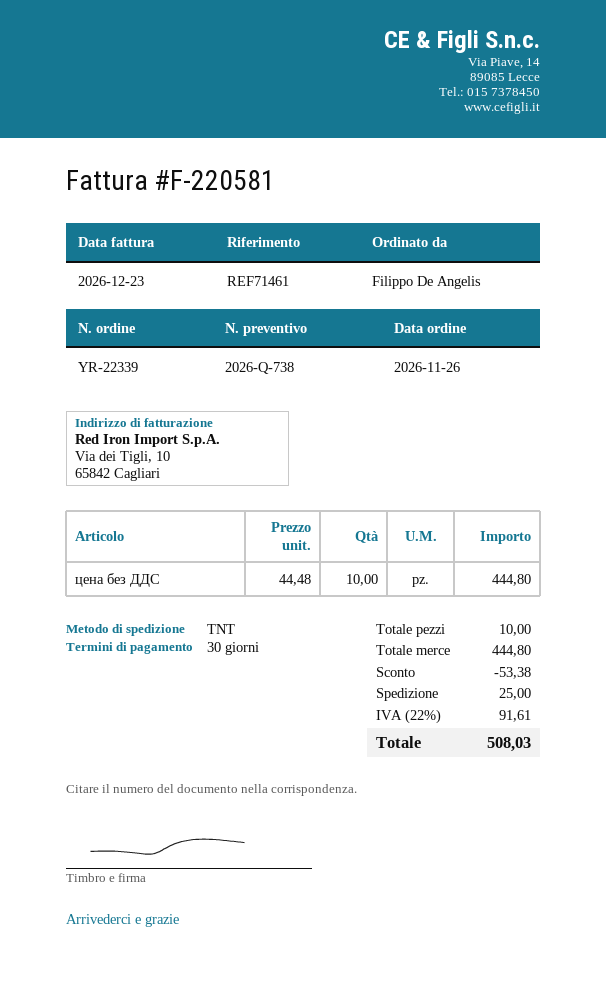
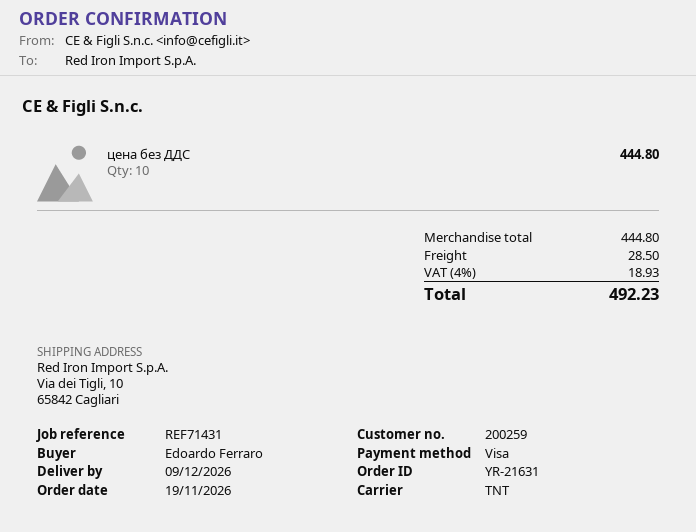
order number: YR-22339 -> YR-21631
order date: 2026-11-26 -> 2026-11-19
reference: REF71461 -> REF71431
ordered by: Filippo De Angelis -> Edoardo Ferraro
discount: 53.38 -> none
shipping: 25.00 -> 28.50
tax: 22% = 91.61 -> 4% = 18.93
total: 508.03 -> 492.23

